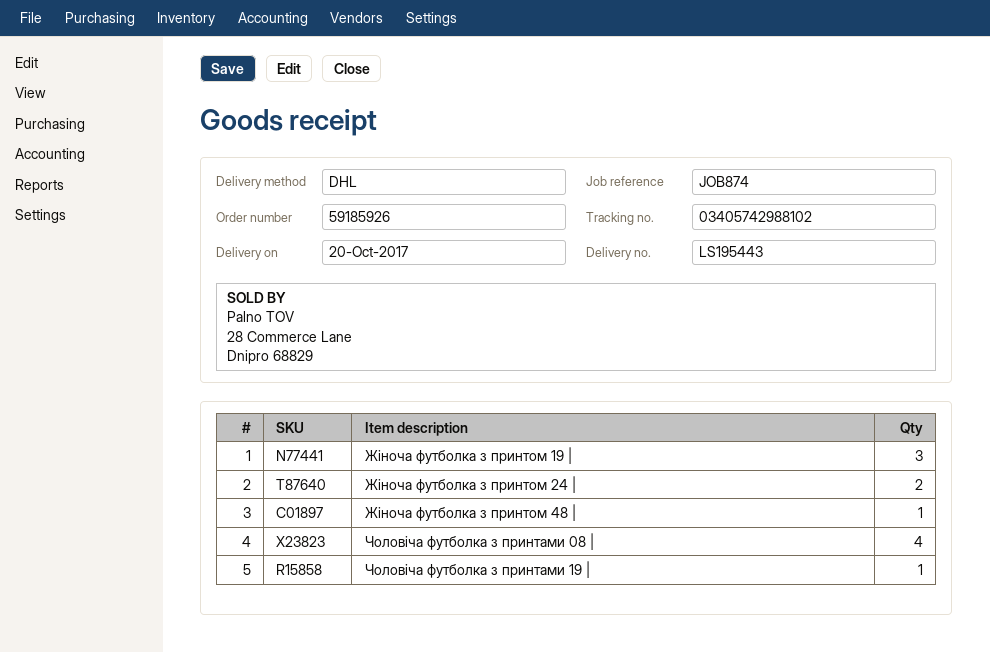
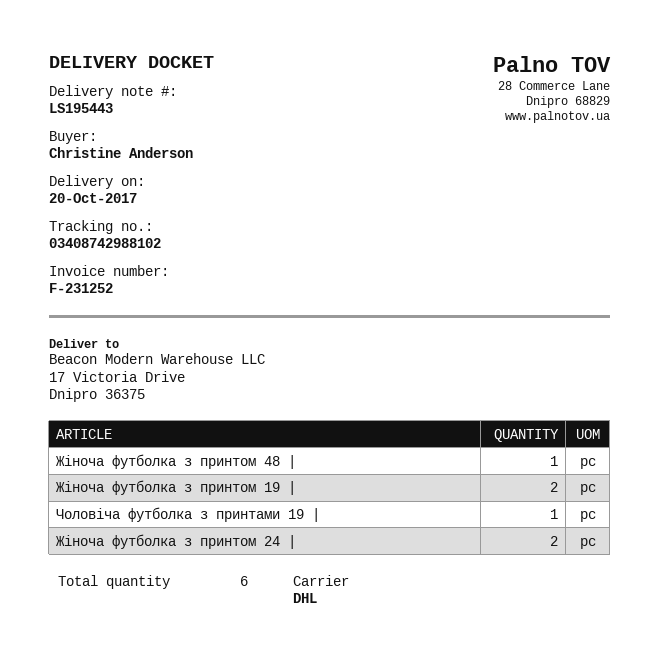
tracking number: 03405742988102 -> 03408742988102
Жіноча футболка з принтом 19 |: 3 -> 2
Чоловіча футболка з принтами 08 |: 4 -> none

